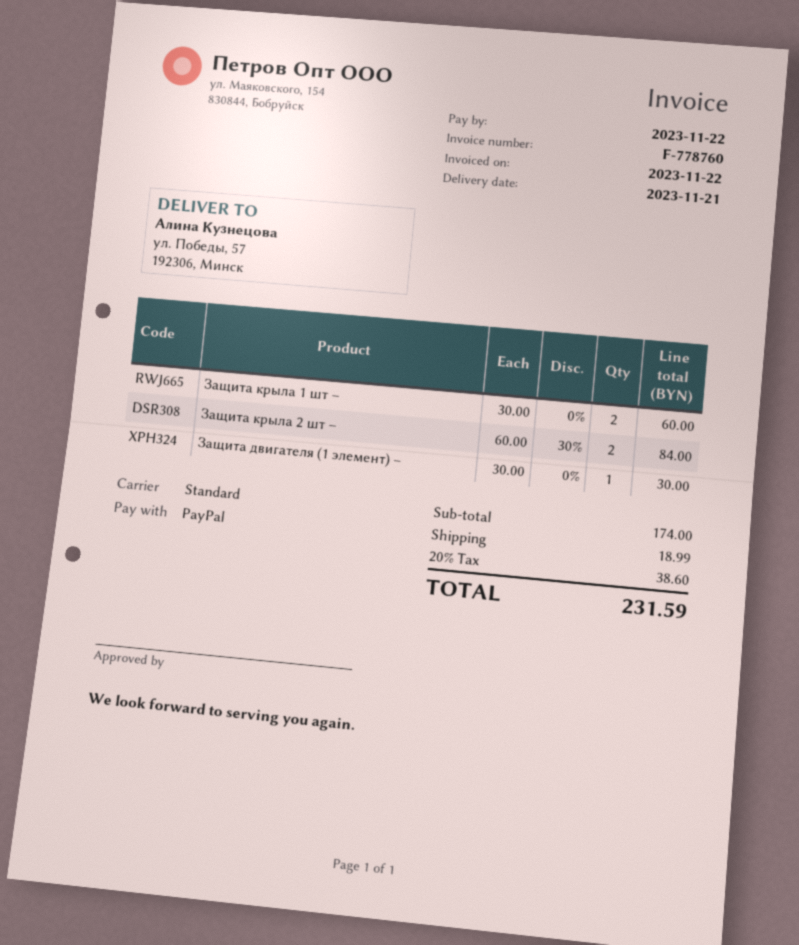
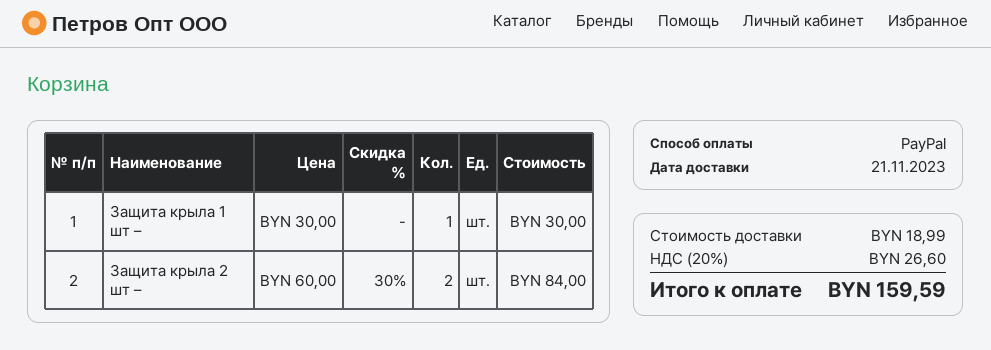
Защита крыла 1 шт –: 2 x 30.00 = 60.00 -> 1 x 30.00 = 30.00
Защита двигателя (1 элемент) –: 1 x 30.00 = 30.00 -> none
tax: 20% = 38.60 -> 20% = 26.60
total: 231.59 -> 159.59

